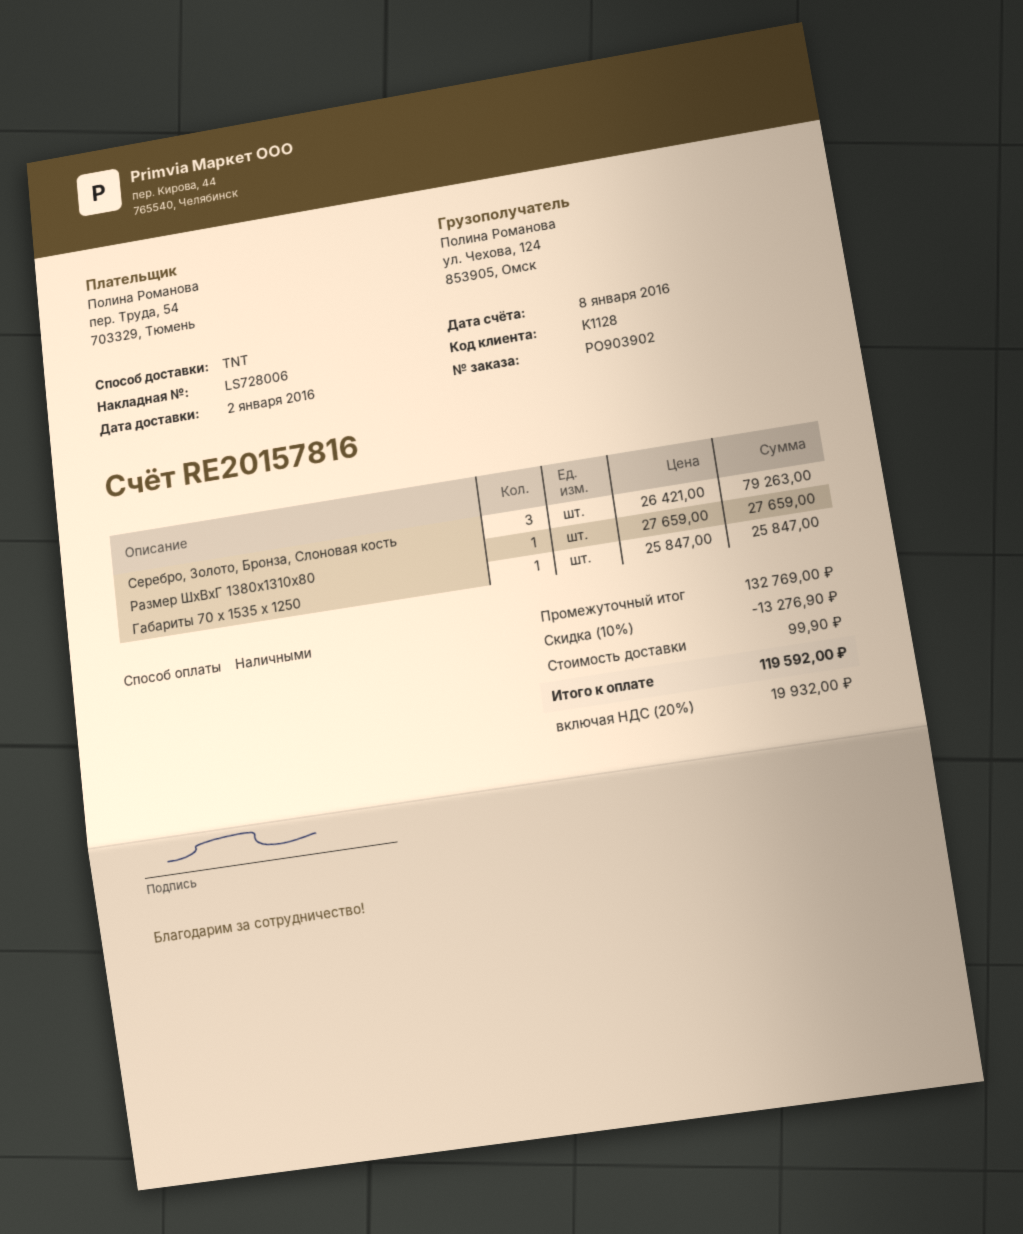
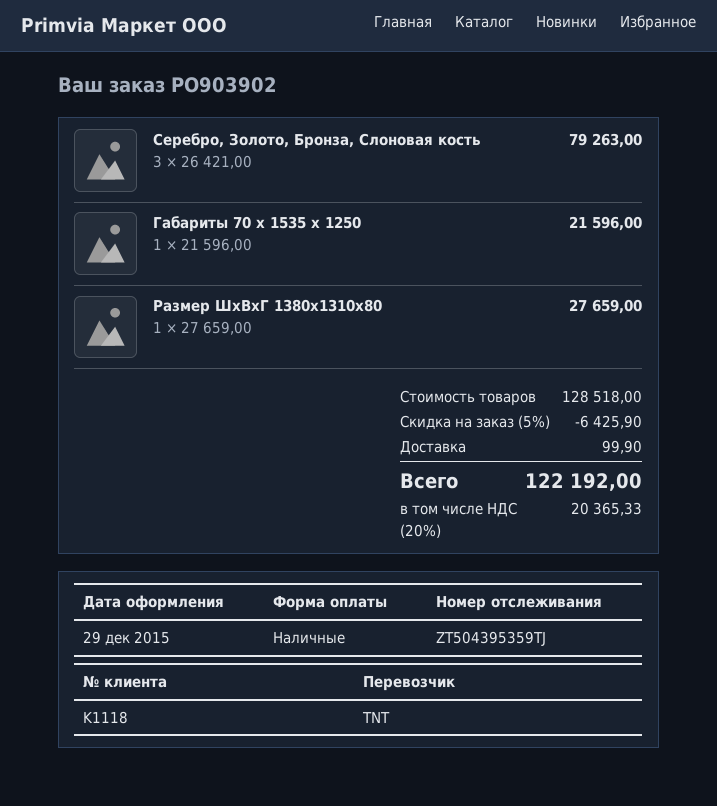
customer number: K1128 -> K1118
Габариты 70 x 1535 х 1250: 1 x 25847.00 = 25847.00 -> 1 x 21596.00 = 21596.00
subtotal: 132769.00 -> 128518.00
discount: 10% = 13276.90 -> 5% = 6425.90
tax: 20% = 19932.00 -> 20% = 20365.33
total: 119592.00 -> 122192.00

